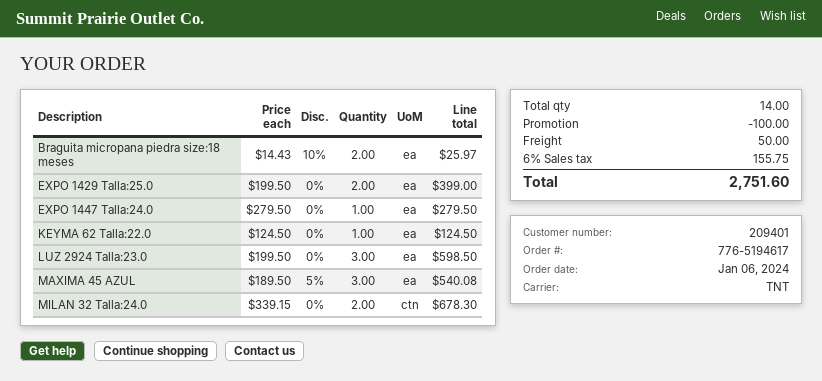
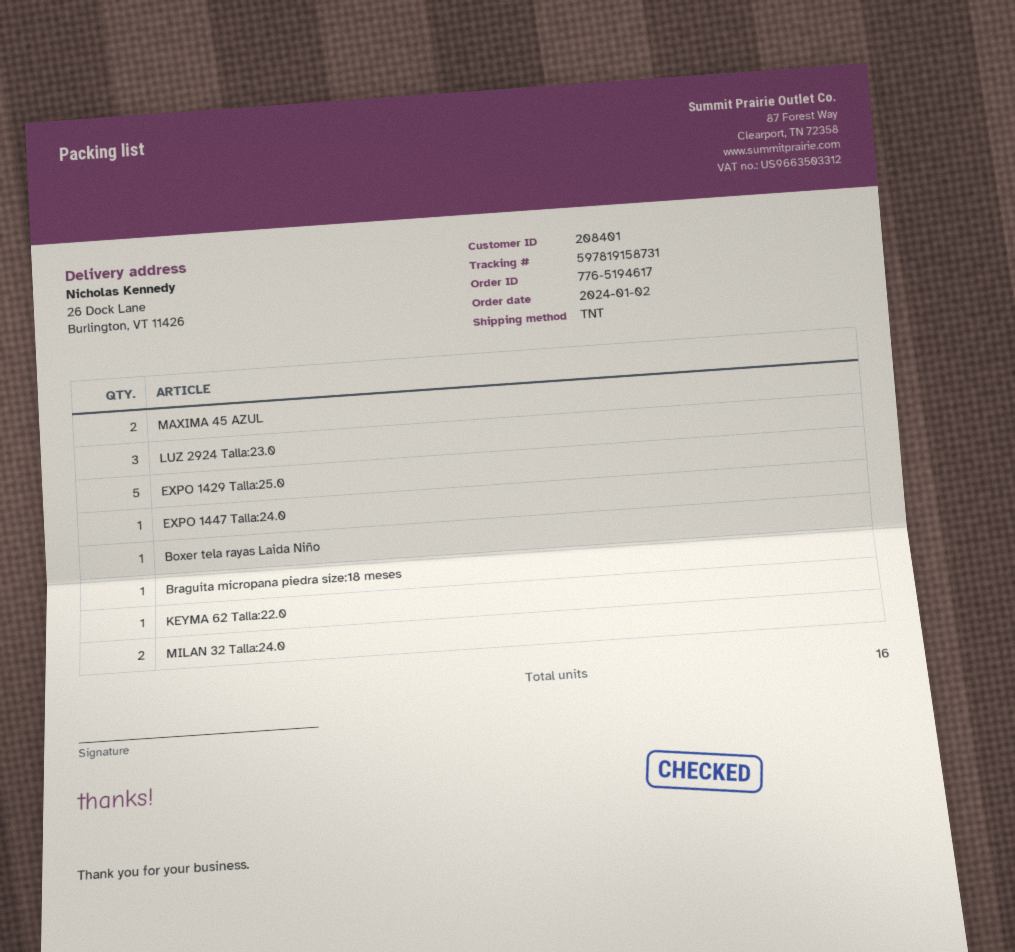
order date: 2024-01-06 -> 2024-01-02
customer number: 209401 -> 208401
Braguita micropana piedra size:18 meses: 2 -> 1
EXPO 1429 Talla:25.0: 2 -> 5
MAXIMA 45 AZUL: 3 -> 2
Boxer tela rayas Laida Niño: none -> 1
total quantity: 14 -> 16

